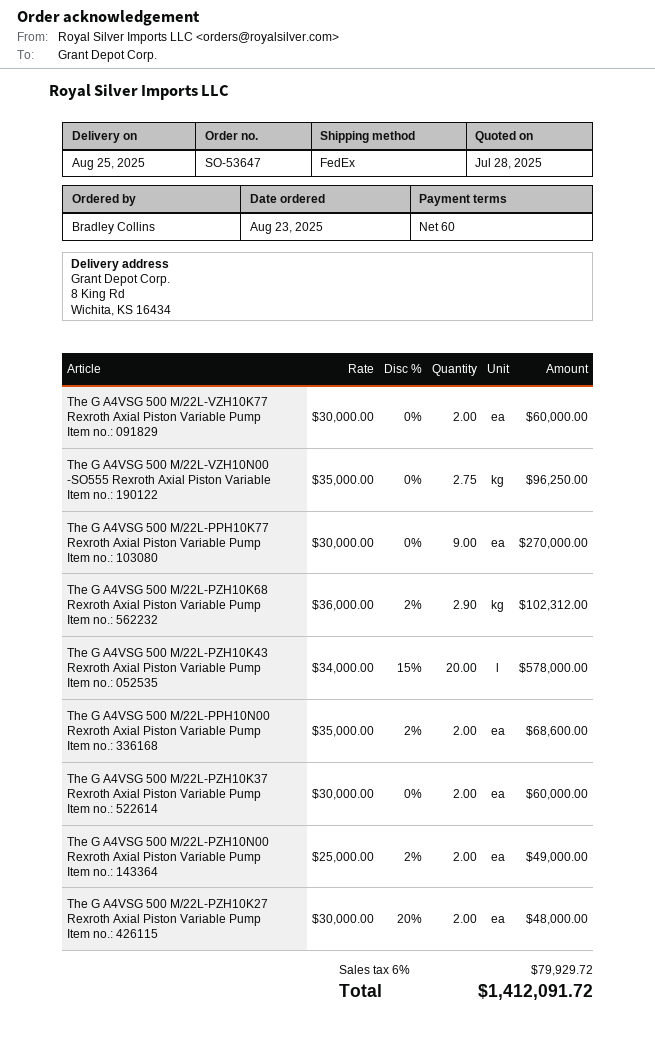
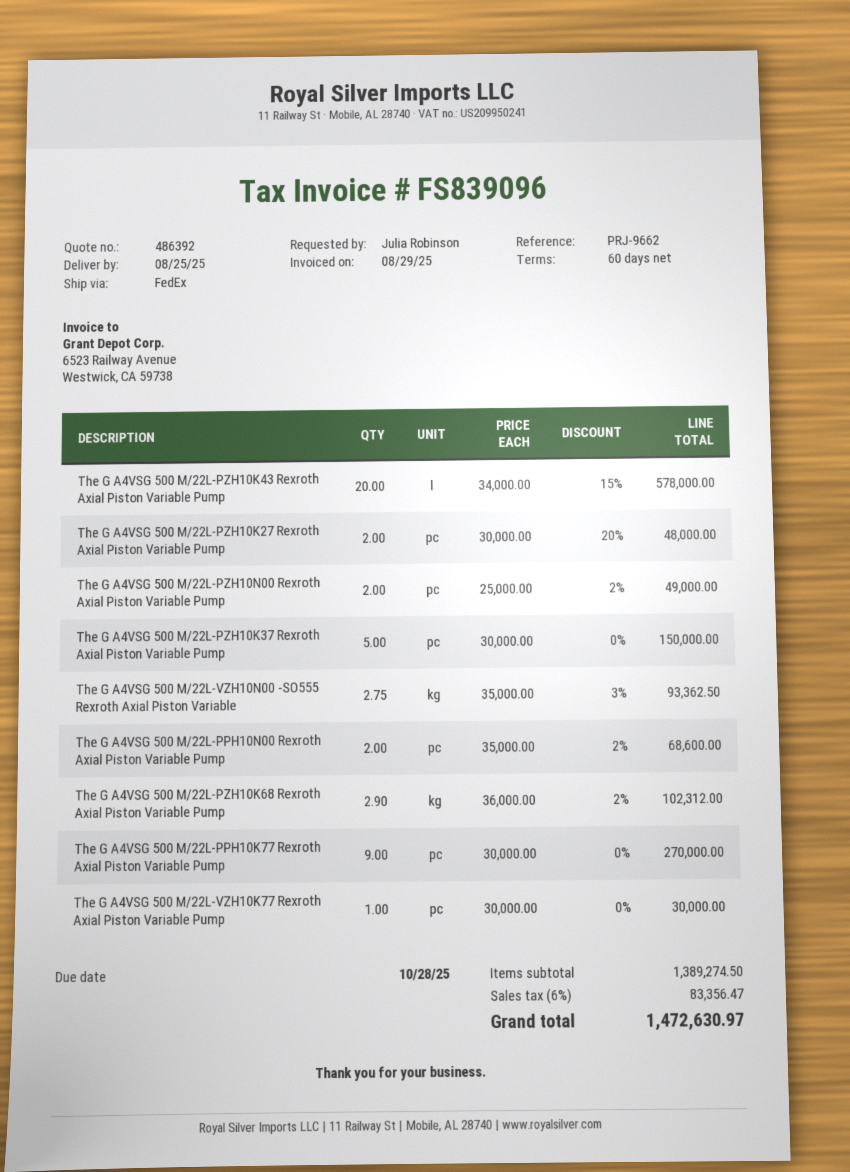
ordered by: Bradley Collins -> Julia Robinson
The G A4VSG 500 M/22L-VZH10K77 Rexroth Axial Piston Variable Pump: 2 x 30000.00 = 60000.00 -> 1 x 30000.00 = 30000.00
The G A4VSG 500 M/22L-VZH10N00 -SO555 Rexroth Axial Piston Variable: 2.75 x 35000.00 = 96250.00 -> 2.75 x 35000.00 - 3% = 93362.50
The G A4VSG 500 M/22L-PZH10K37 Rexroth Axial Piston Variable Pump: 2 x 30000.00 = 60000.00 -> 5 x 30000.00 = 150000.00
tax: 6% = 79929.72 -> 6% = 83356.47
total: 1412091.72 -> 1472630.97

